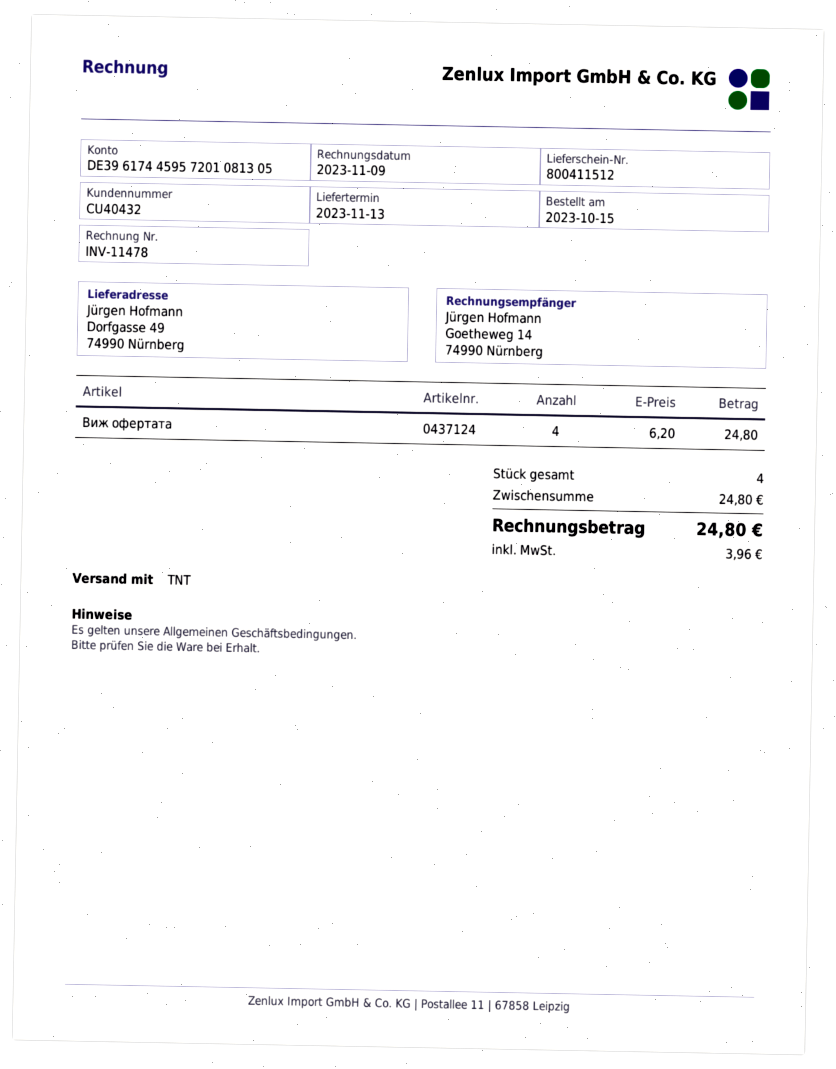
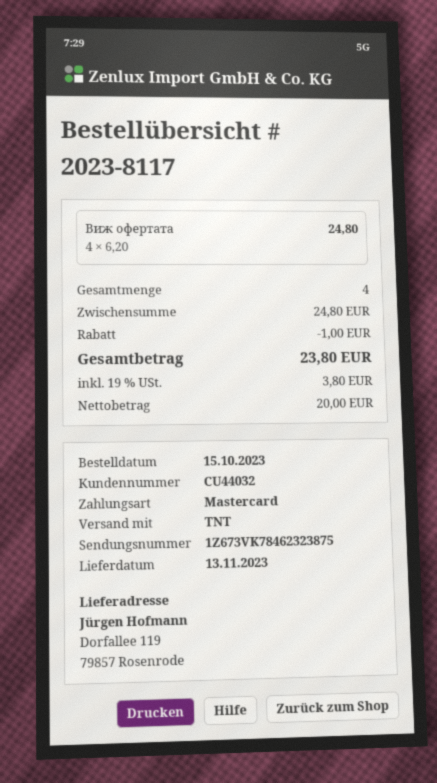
customer number: CU40432 -> CU44032
ship to: Dorfgasse 49, 74990 Nürnberg -> Dorfallee 119, 79857 Rosenrode
discount: none -> 1.00
tax: 3.96 -> 3.80
total: 24.80 -> 23.80

